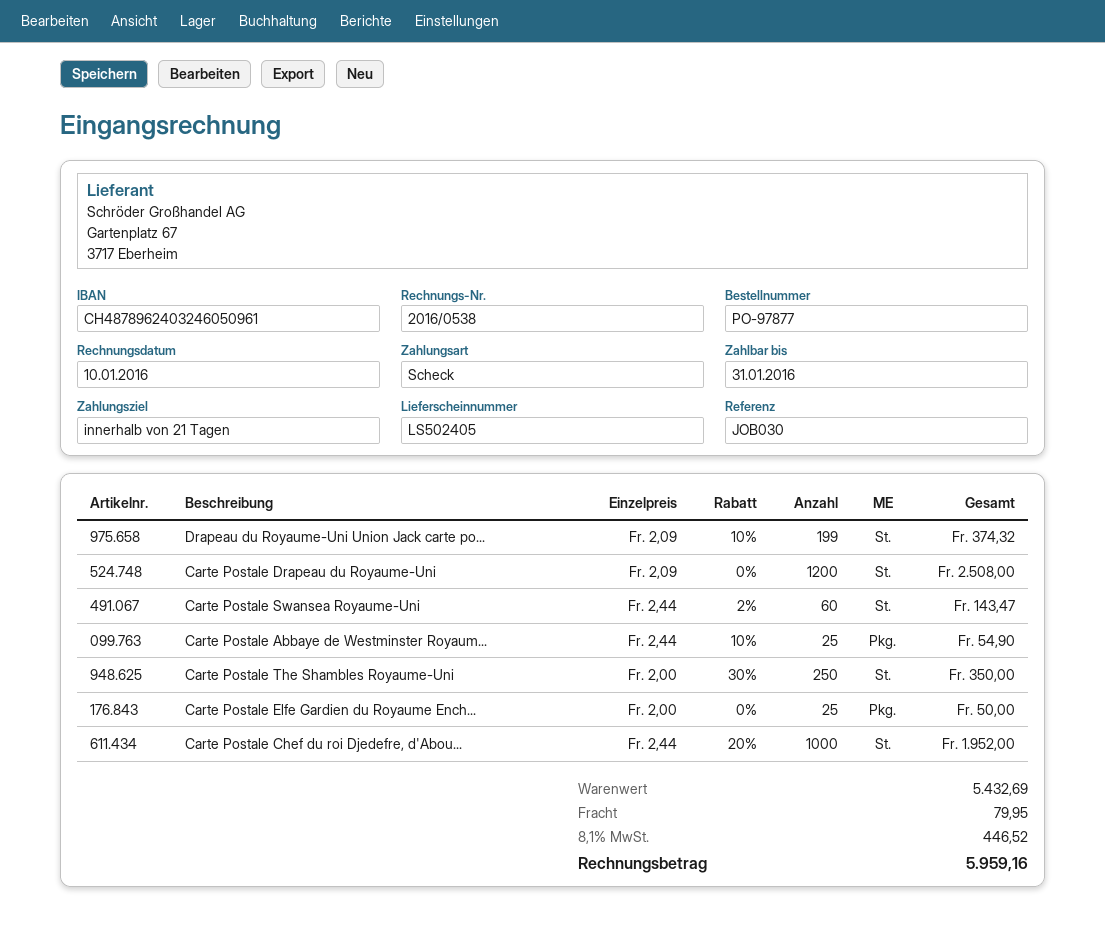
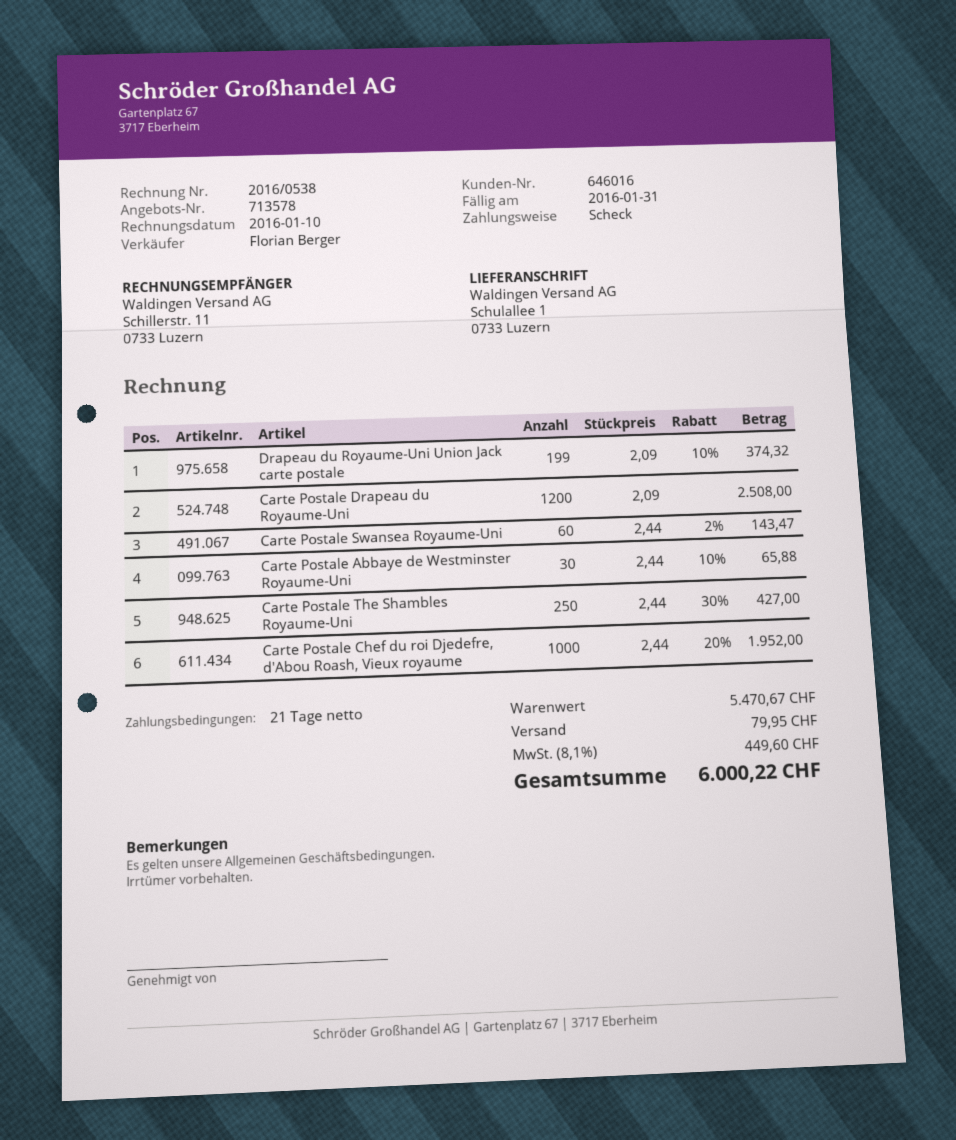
Carte Postale Abbaye de Westminster Royaum...: 25 x 2.44 - 10% = 54.90 -> 30 x 2.44 - 10% = 65.88
Carte Postale The Shambles Royaume-Uni: 250 x 2.00 - 30% = 350.00 -> 250 x 2.44 - 30% = 427.00
Carte Postale Elfe Gardien du Royaume Ench...: 25 x 2.00 = 50.00 -> none
subtotal: 5432.69 -> 5470.67
tax: 8.1% = 446.52 -> 8.1% = 449.60
total: 5959.16 -> 6000.22

